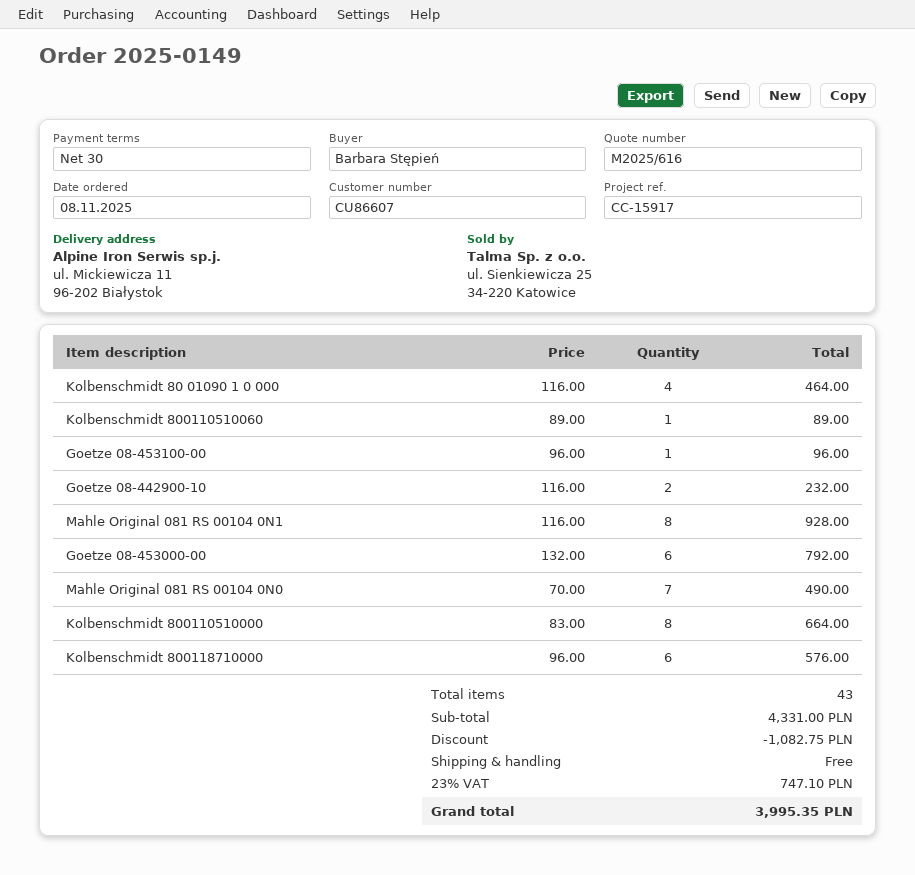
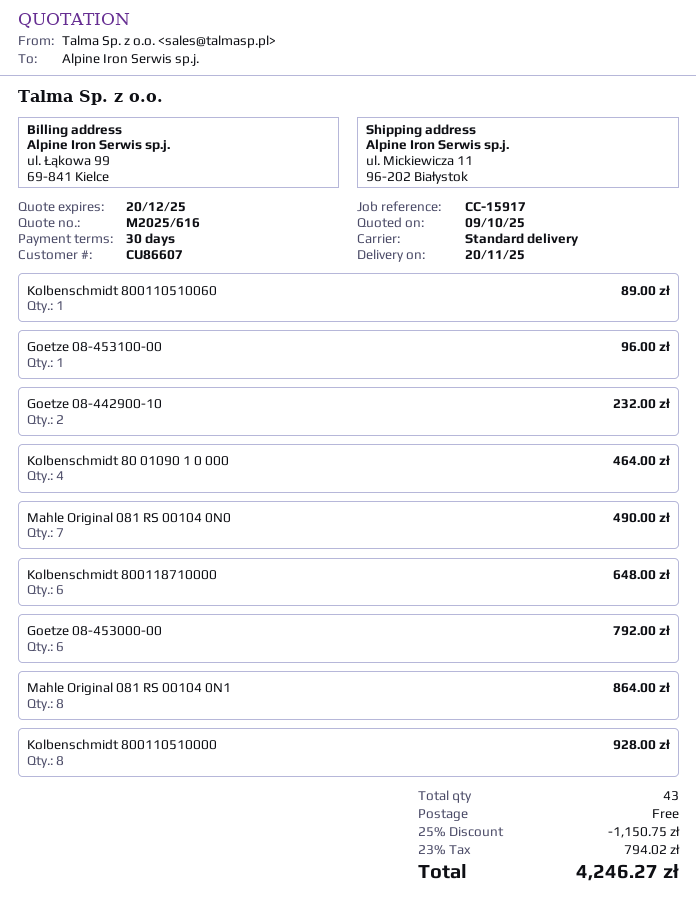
Mahle Original 081 RS 00104 0N1: 8 for 928.00 -> 8 for 864.00
Kolbenschmidt 800110510000: 8 for 664.00 -> 8 for 928.00
Kolbenschmidt 800118710000: 6 for 576.00 -> 6 for 648.00
discount: 1082.75 -> 1150.75
tax: 23% = 747.10 -> 23% = 794.02
total: 3995.35 -> 4246.27

